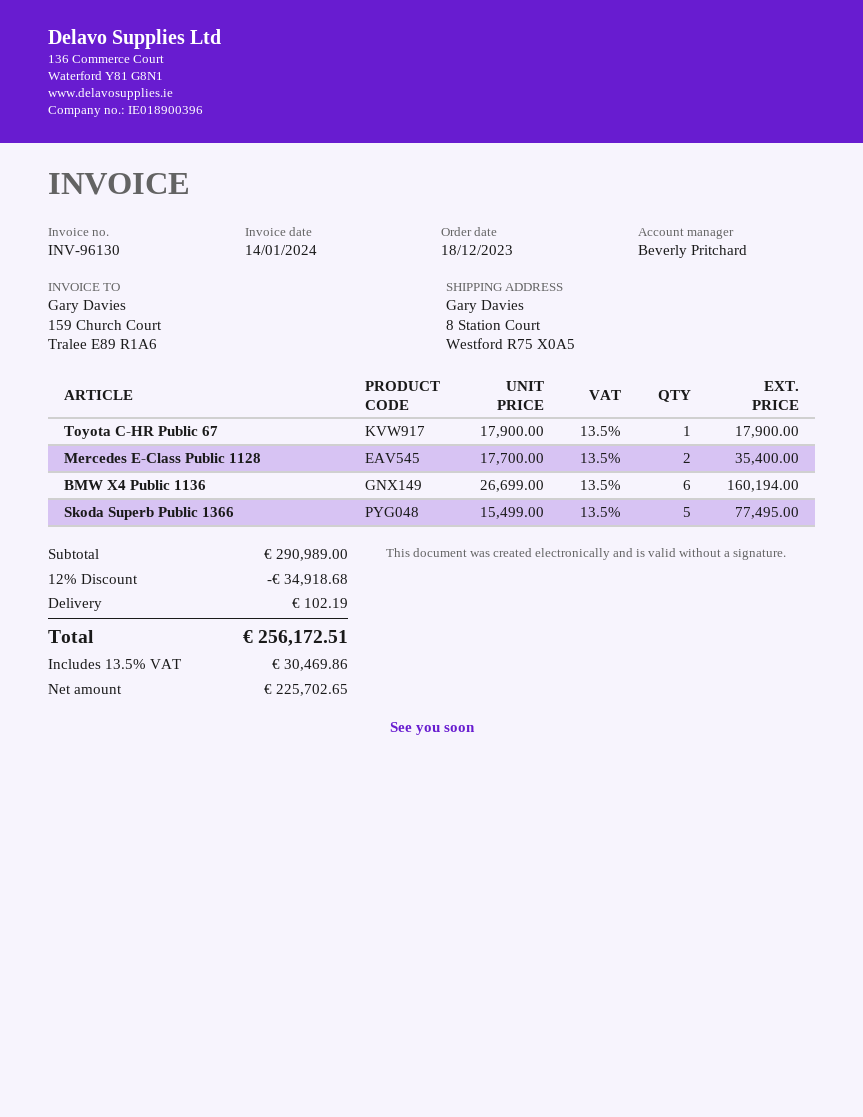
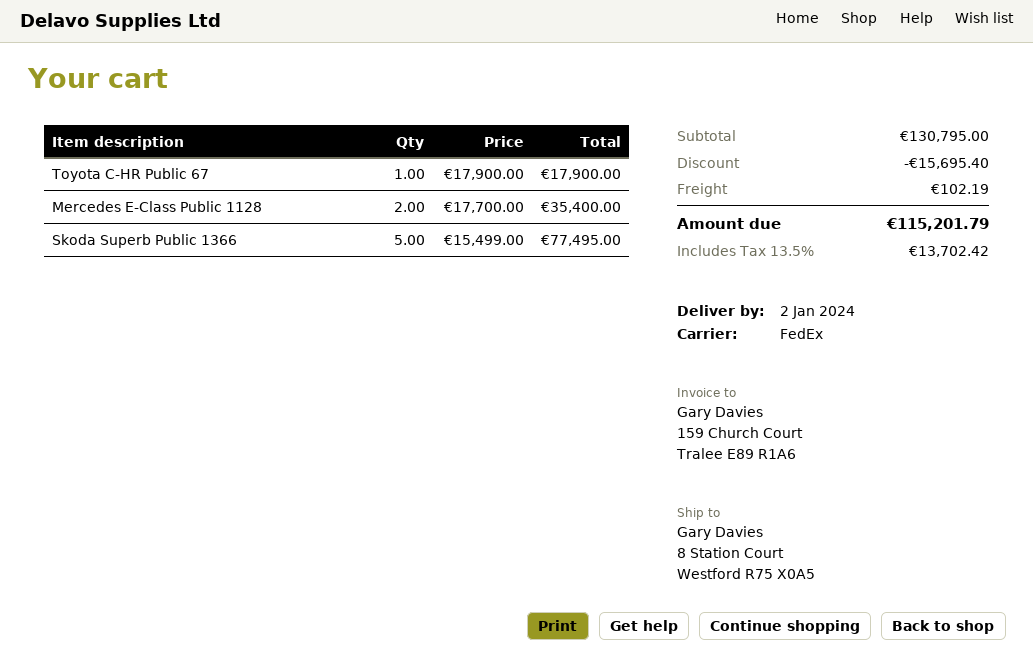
BMW X4 Public 1136: 6 x 26699.00 = 160194.00 -> none
subtotal: 290989.00 -> 130795.00
discount: 34918.68 -> 15695.40
tax: 13.5% = 30469.86 -> 13.5% = 13702.42
total: 256172.51 -> 115201.79

